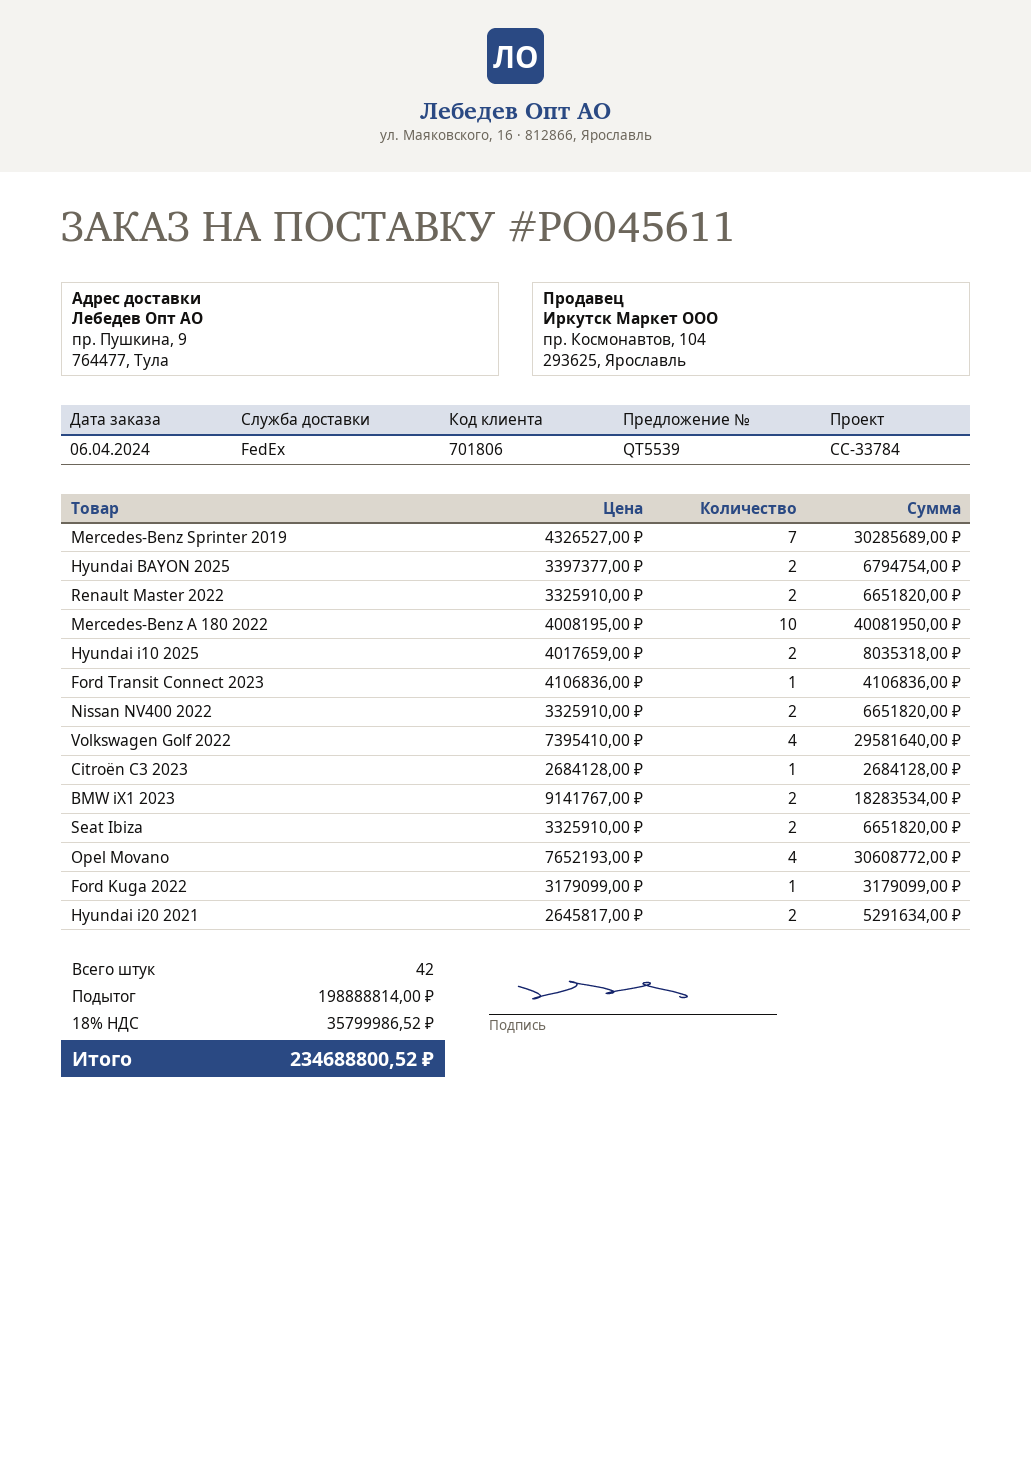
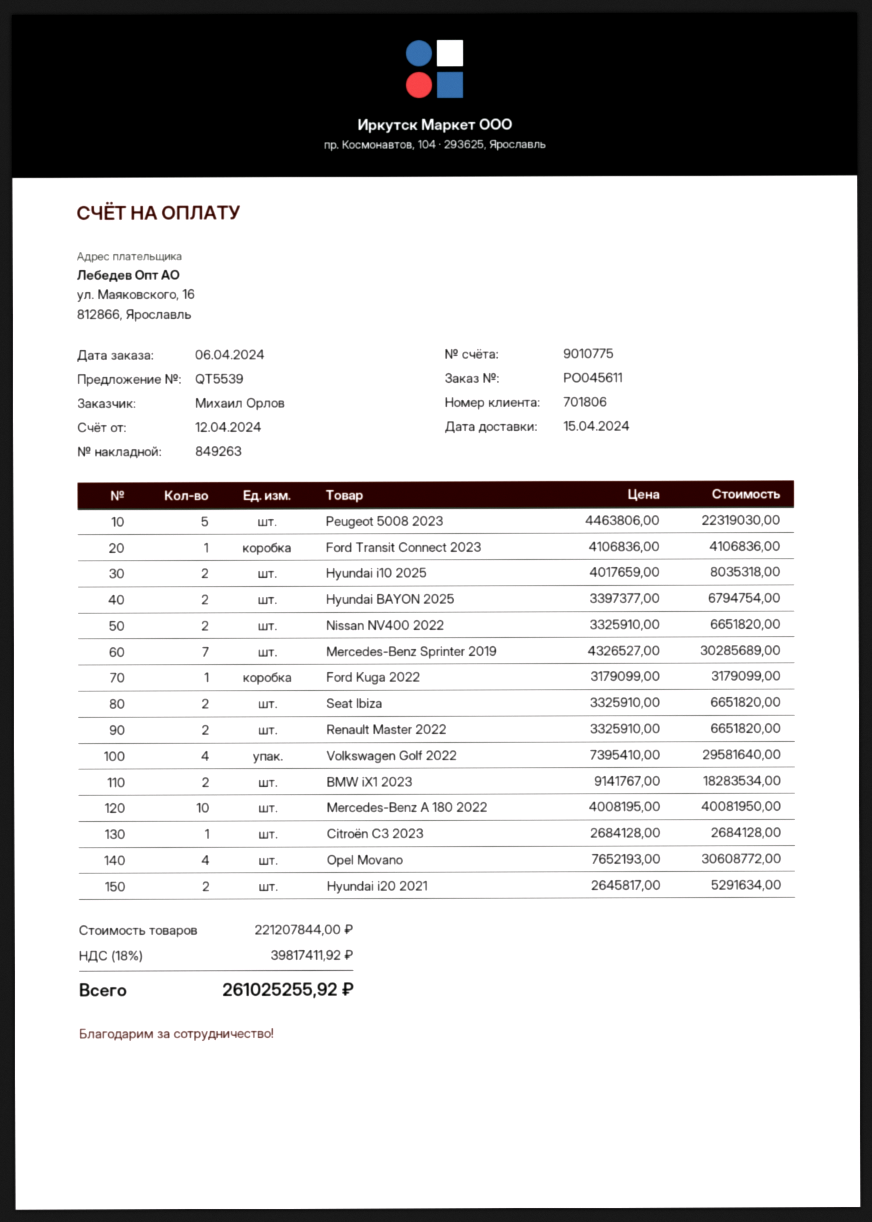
Peugeot 5008 2023: none -> 5 x 4463806.00 = 22319030.00
subtotal: 198888814.00 -> 221207844.00
tax: 18% = 35799986.52 -> 18% = 39817411.92
total: 234688800.52 -> 261025255.92

